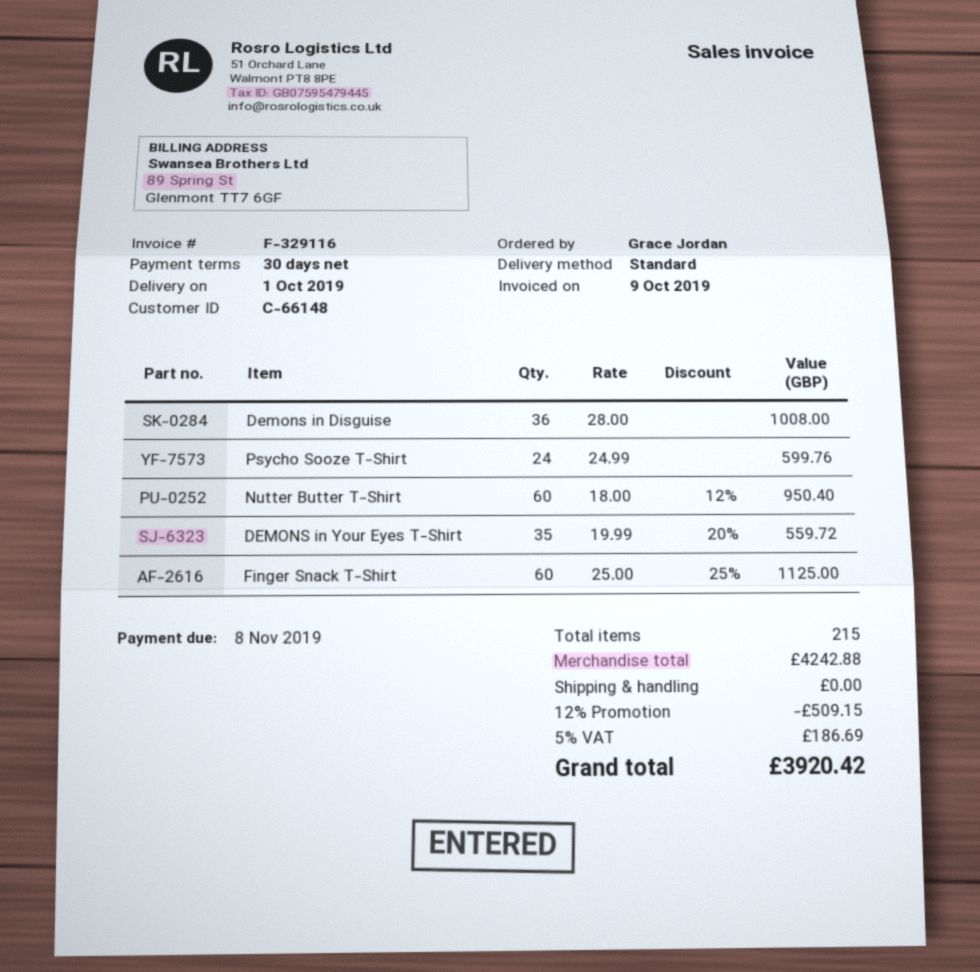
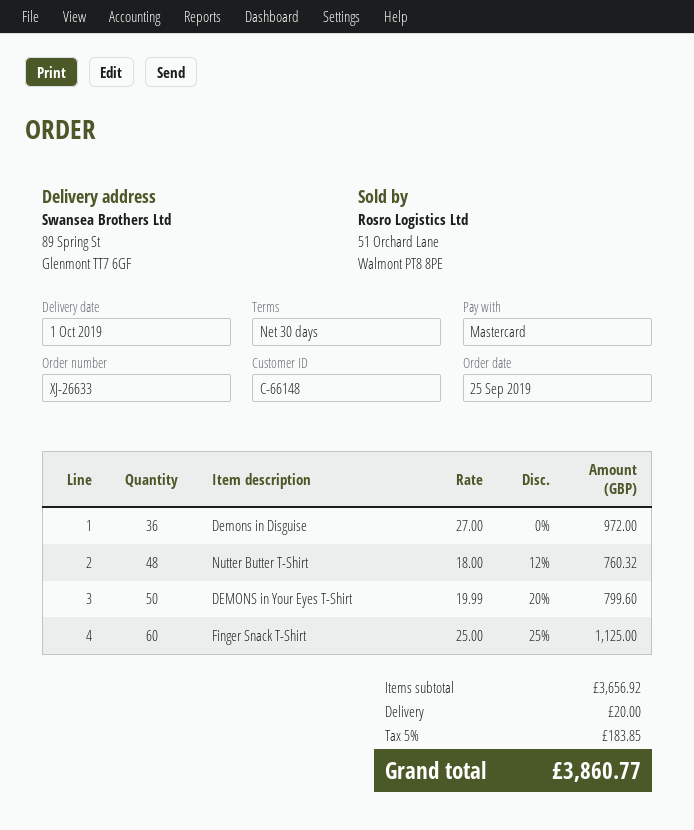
Demons in Disguise: 36 x 28.00 = 1008.00 -> 36 x 27.00 = 972.00
Psycho Sooze T-Shirt: 24 x 24.99 = 599.76 -> none
Nutter Butter T-Shirt: 60 x 18.00 - 12% = 950.40 -> 48 x 18.00 - 12% = 760.32
DEMONS in Your Eyes T-Shirt: 35 x 19.99 - 20% = 559.72 -> 50 x 19.99 - 20% = 799.60
subtotal: 4242.88 -> 3656.92
discount: 12% = 509.15 -> none
shipping: 0.00 -> 20.00
tax: 5% = 186.69 -> 5% = 183.85
total: 3920.42 -> 3860.77

